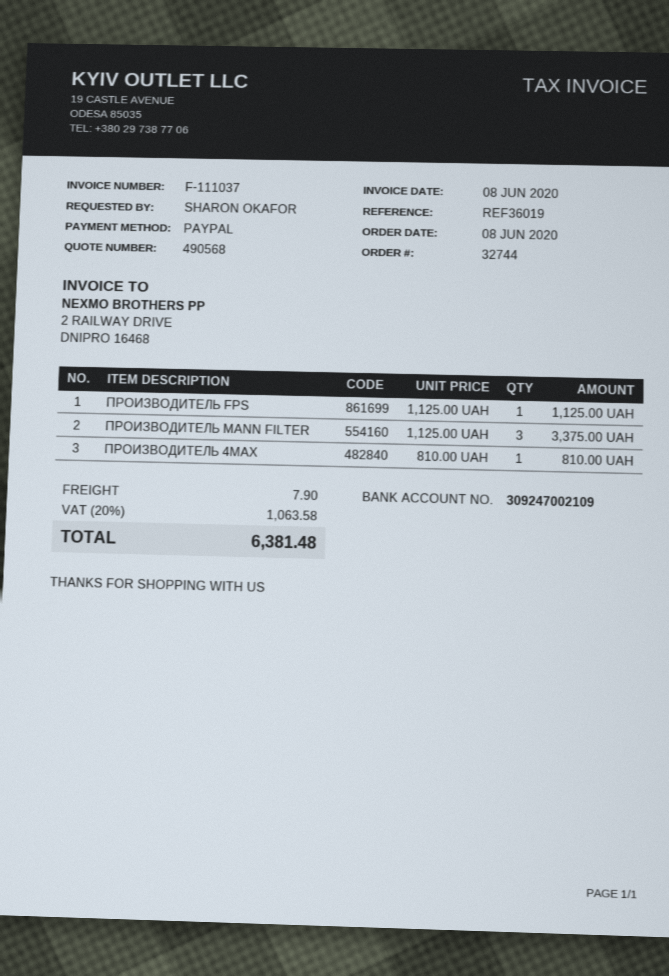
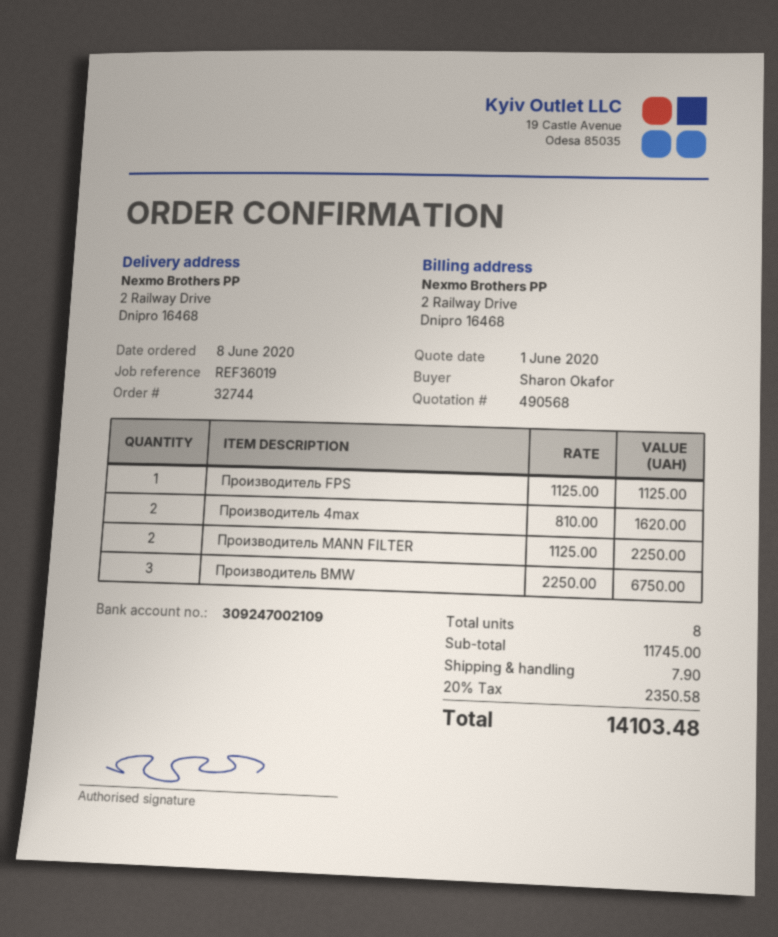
ПРОИЗВОДИТЕЛЬ MANN FILTER: 3 x 1125.00 = 3375.00 -> 2 x 1125.00 = 2250.00
ПРОИЗВОДИТЕЛЬ 4MAX: 1 x 810.00 = 810.00 -> 2 x 810.00 = 1620.00
Производитель BMW: none -> 3 x 2250.00 = 6750.00
tax: 20% = 1063.58 -> 20% = 2350.58
total: 6381.48 -> 14103.48

